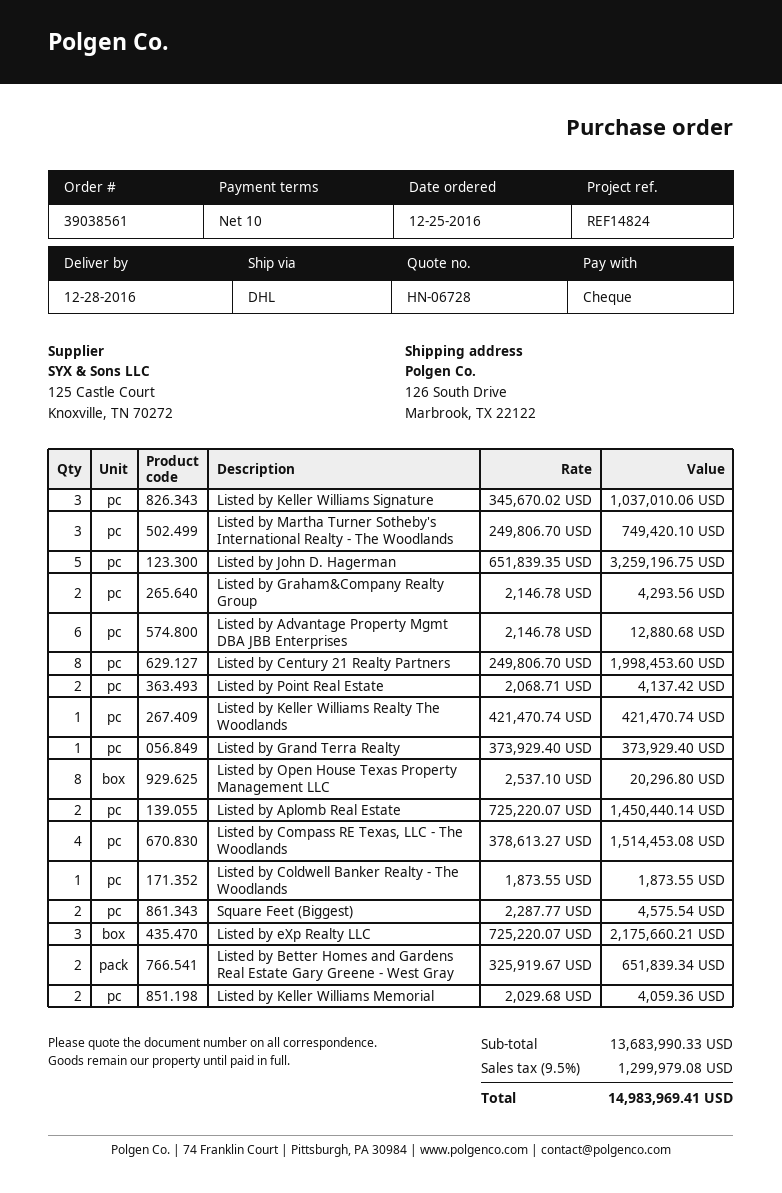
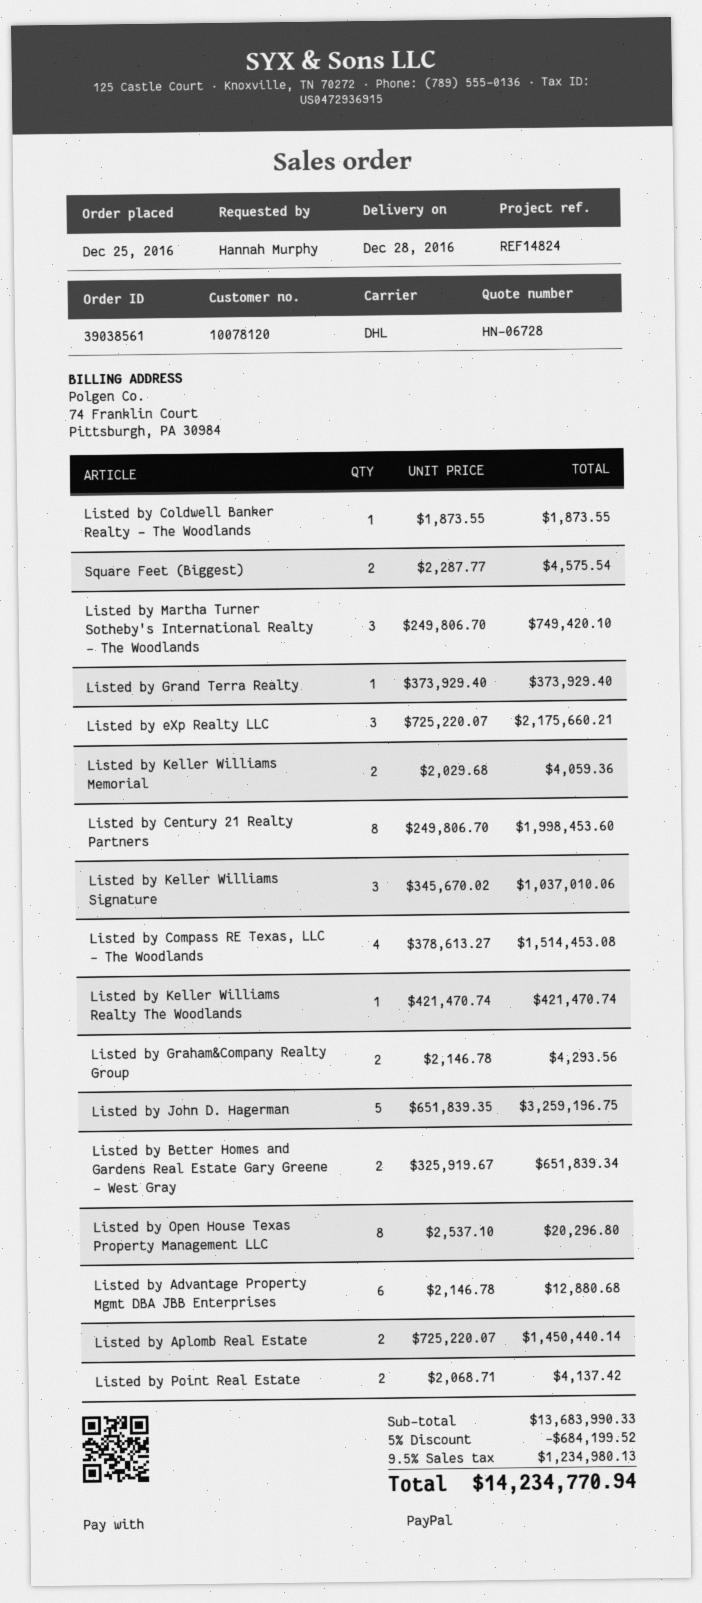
payment method: cheque -> PayPal
discount: none -> 5% = 684199.52
tax: 9.5% = 1299979.08 -> 9.5% = 1234980.13
total: 14983969.41 -> 14234770.94

